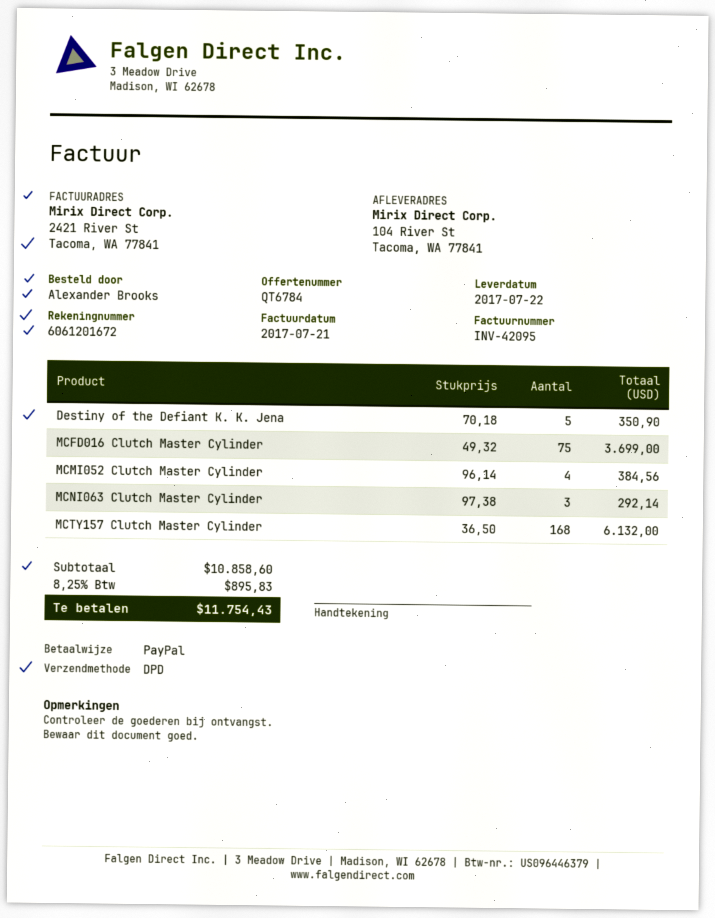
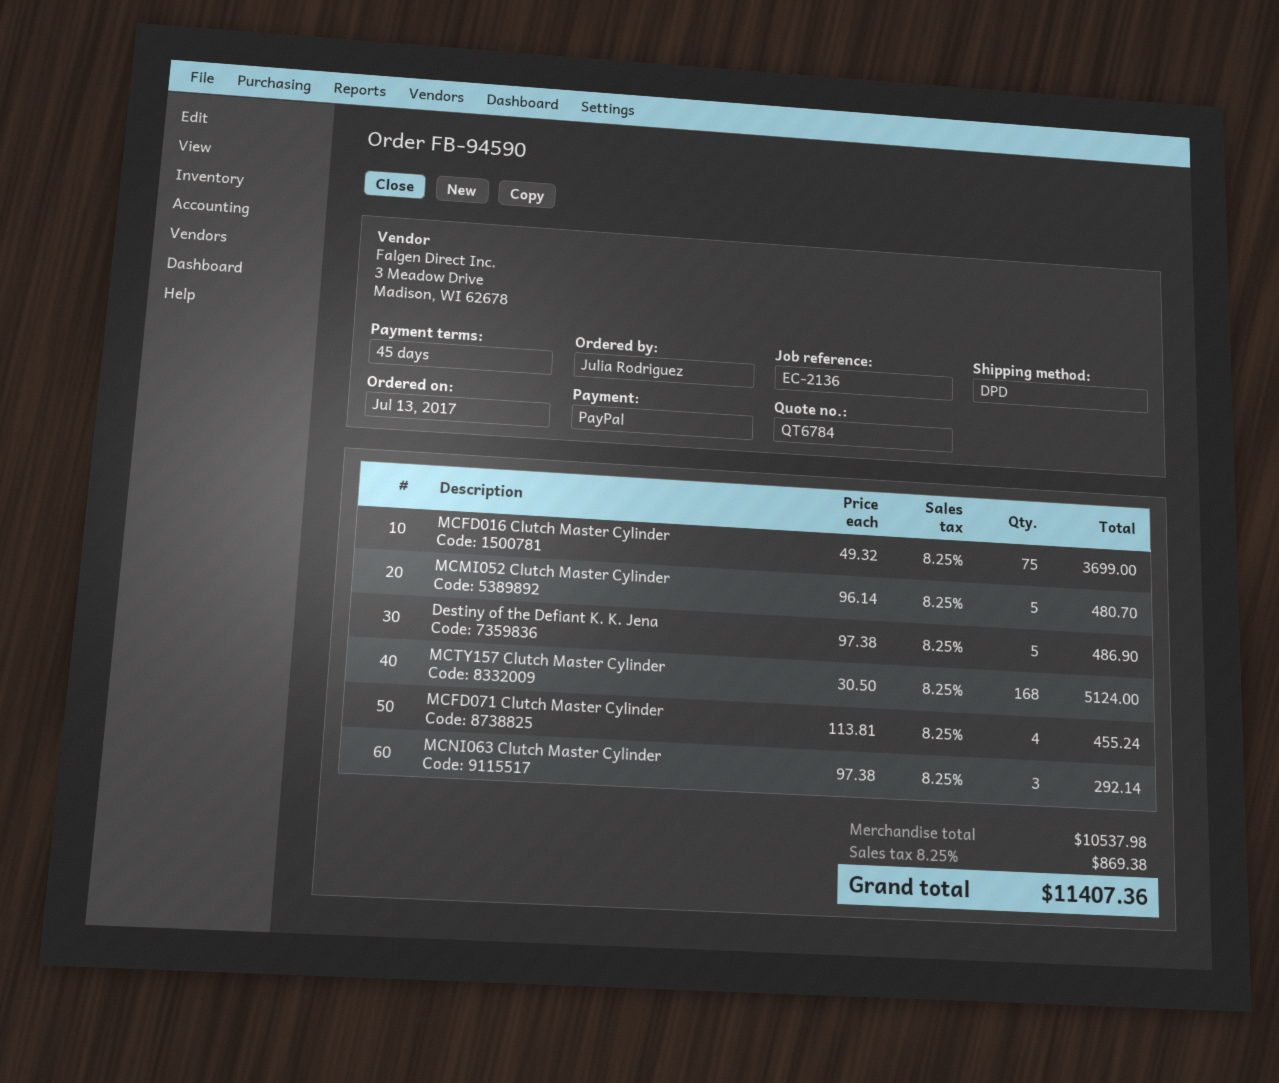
ordered by: Alexander Brooks -> Julia Rodriguez
Destiny of the Defiant K. K. Jena: 5 x 70.18 = 350.90 -> 5 x 97.38 = 486.90
MCMI052 Clutch Master Cylinder: 4 x 96.14 = 384.56 -> 5 x 96.14 = 480.70
MCTY157 Clutch Master Cylinder: 168 x 36.50 = 6132.00 -> 168 x 30.50 = 5124.00
MCFD071 Clutch Master Cylinder: none -> 4 x 113.81 = 455.24
subtotal: 10858.60 -> 10537.98
tax: 8.25% = 895.83 -> 8.25% = 869.38
total: 11754.43 -> 11407.36

